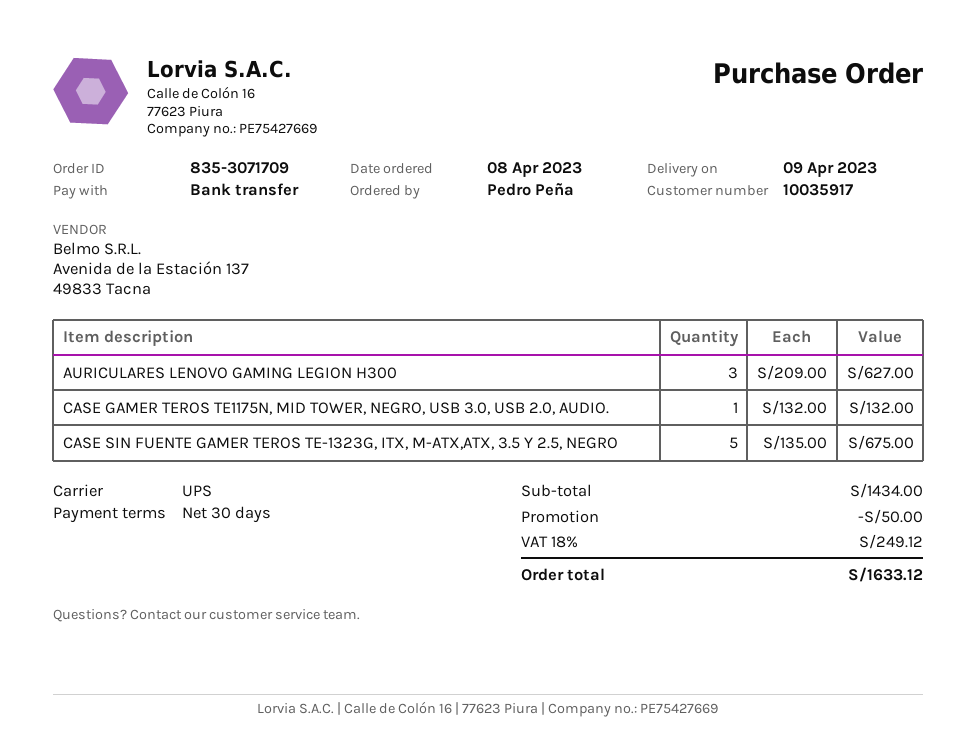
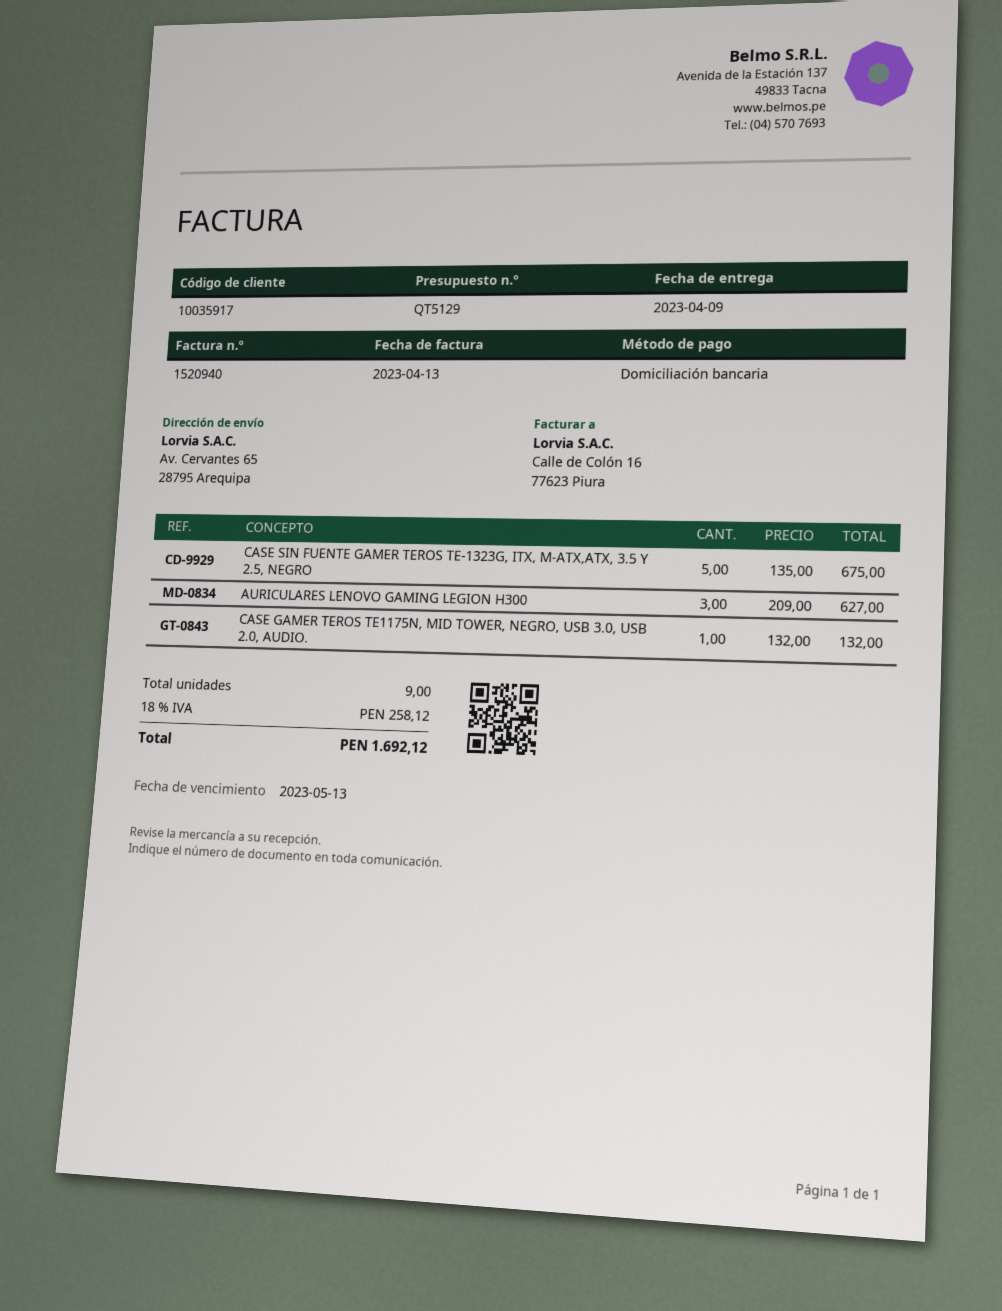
payment method: bank transfer -> direct debit
discount: 50.00 -> none
tax: 18% = 249.12 -> 18% = 258.12
total: 1633.12 -> 1692.12

